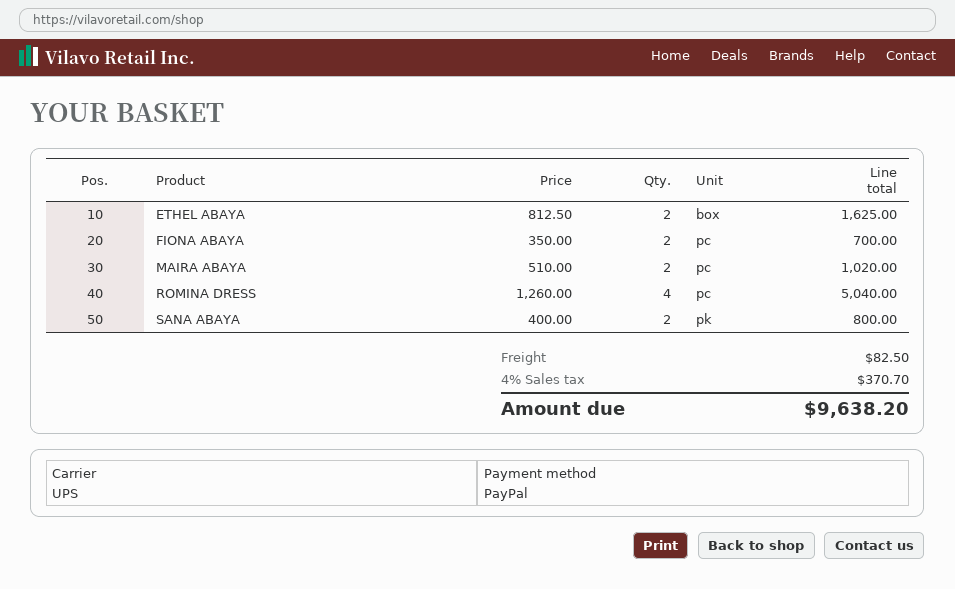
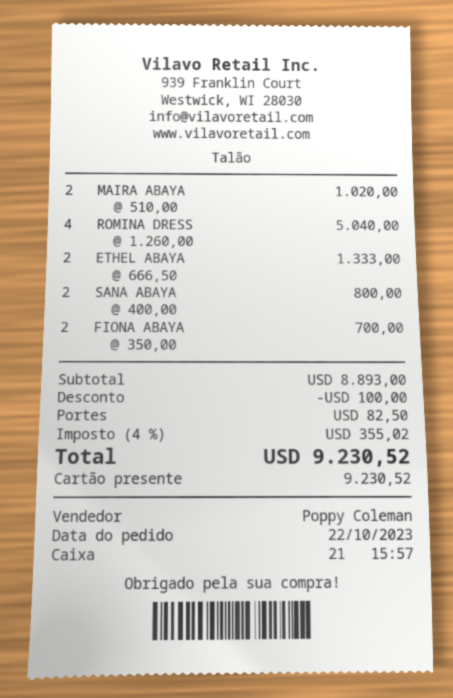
payment method: PayPal -> gift card
ETHEL ABAYA: 2 x 812.50 = 1625.00 -> 2 x 666.50 = 1333.00
discount: none -> 100.00
tax: 4% = 370.70 -> 4% = 355.02
total: 9638.20 -> 9230.52

